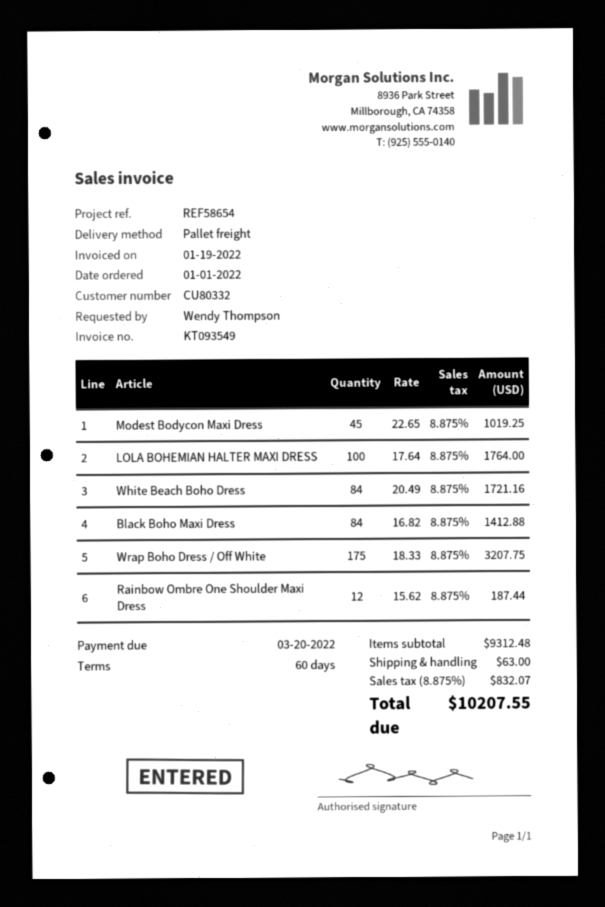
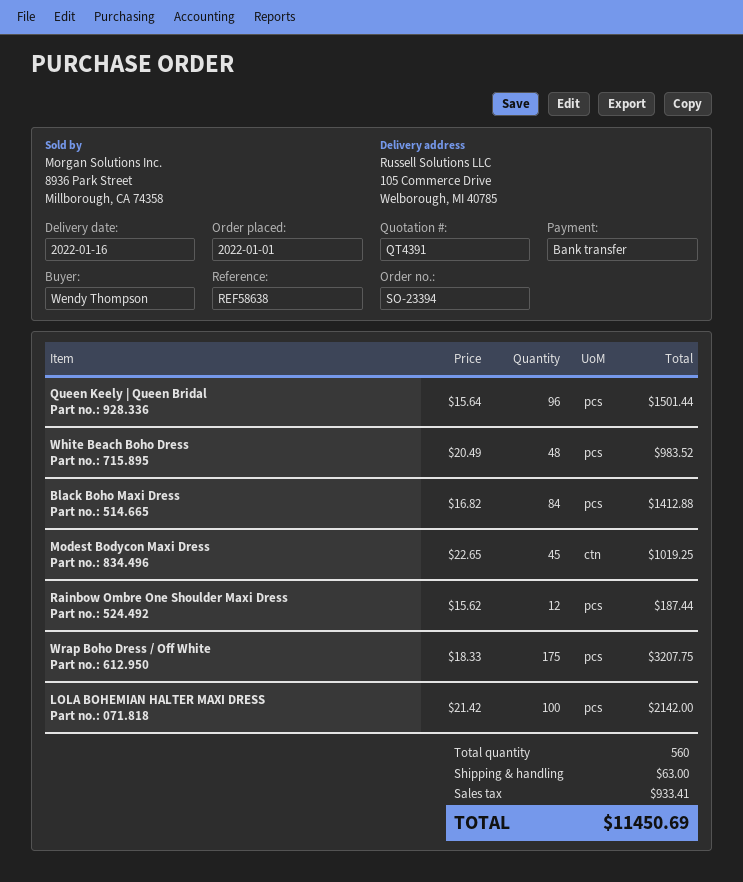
reference: REF58654 -> REF58638
LOLA BOHEMIAN HALTER MAXI DRESS: 100 x 17.64 = 1764.00 -> 100 x 21.42 = 2142.00
White Beach Boho Dress: 84 x 20.49 = 1721.16 -> 48 x 20.49 = 983.52
Queen Keely | Queen Bridal: none -> 96 x 15.64 = 1501.44
tax: 832.07 -> 933.41
total: 10207.55 -> 11450.69

